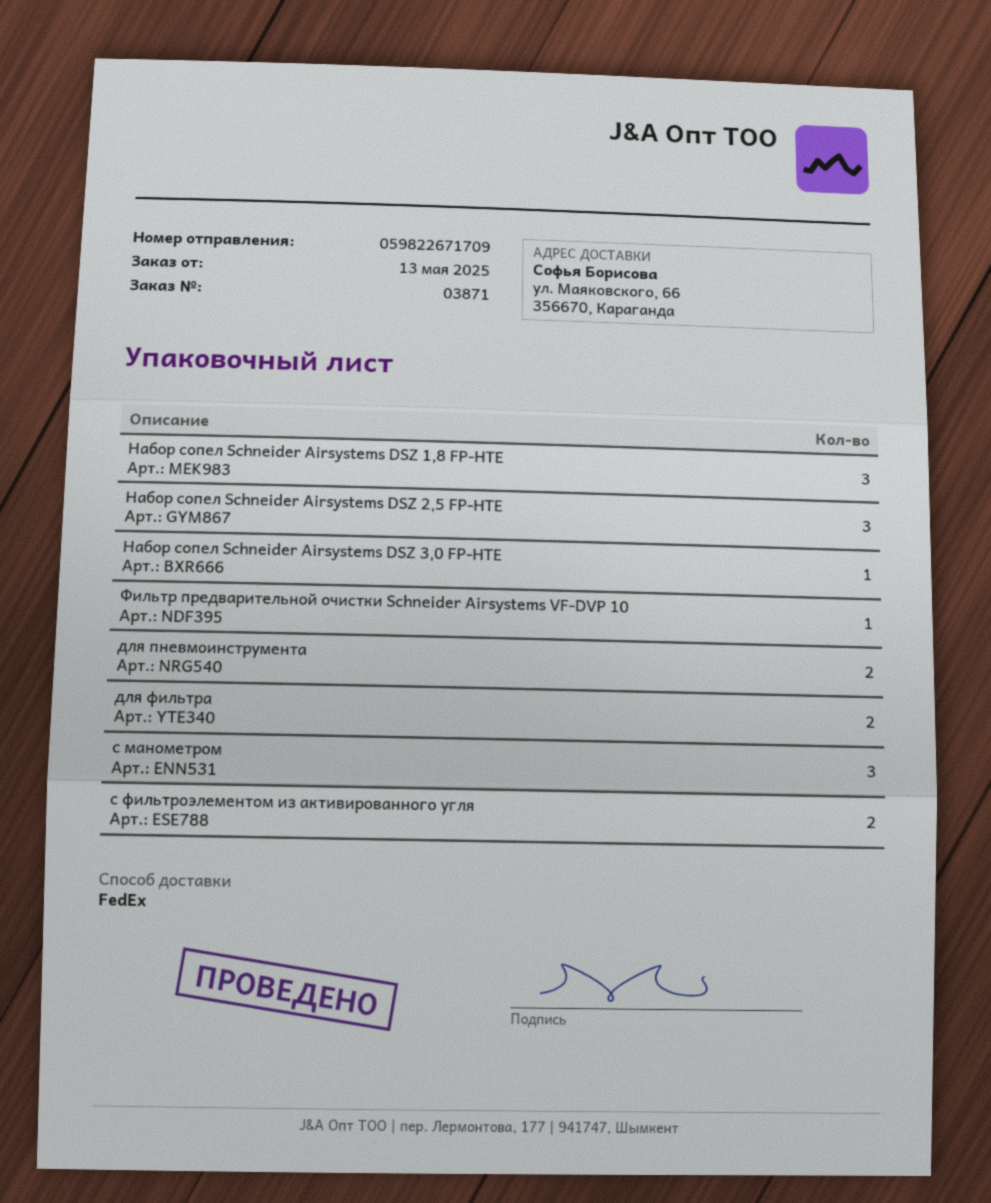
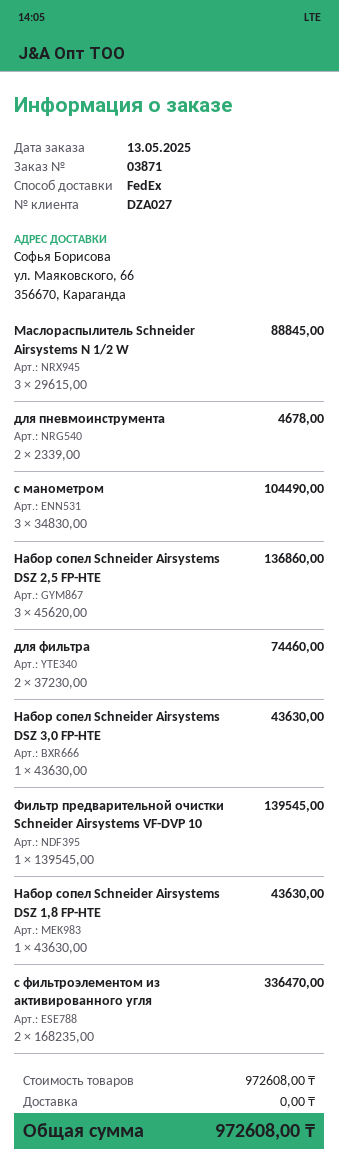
Набор сопел Schneider Airsystems DSZ 1,8 FP-HTE: 3 -> 1
Маслораспылитель Schneider Airsystems N 1/2 W: none -> 3

